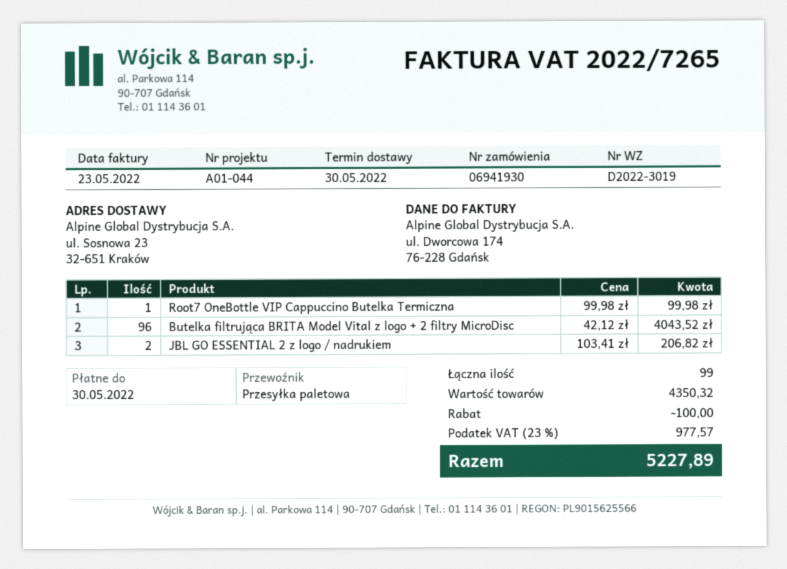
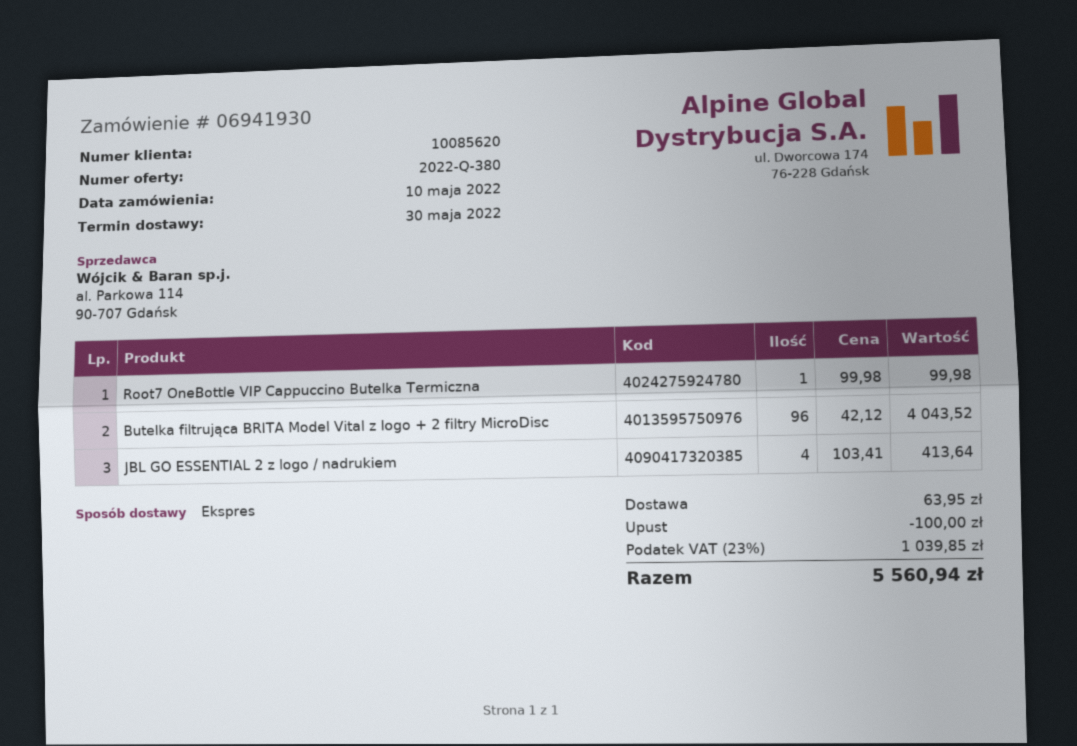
shipping method: pallet freight -> express
JBL GO ESSENTIAL 2 z logo / nadrukiem: 2 x 103.41 = 206.82 -> 4 x 103.41 = 413.64
shipping: none -> 63.95
tax: 23% = 977.57 -> 23% = 1039.85
total: 5227.89 -> 5560.94

